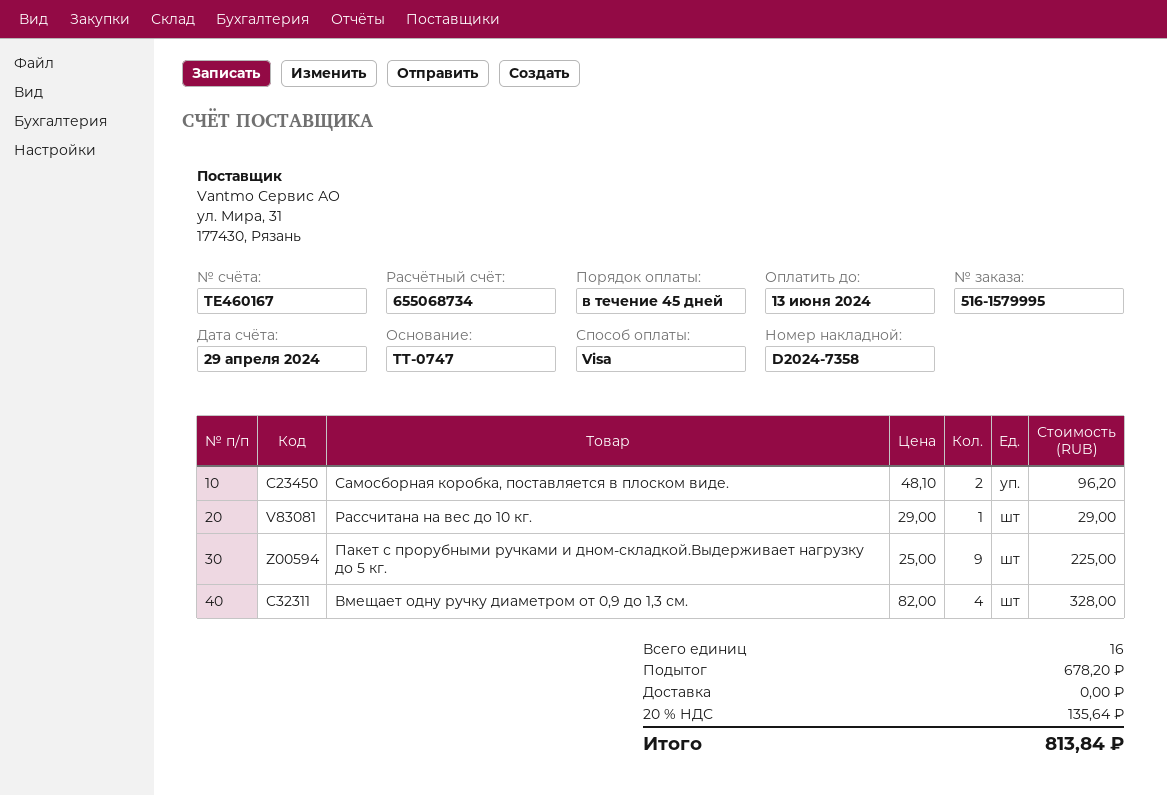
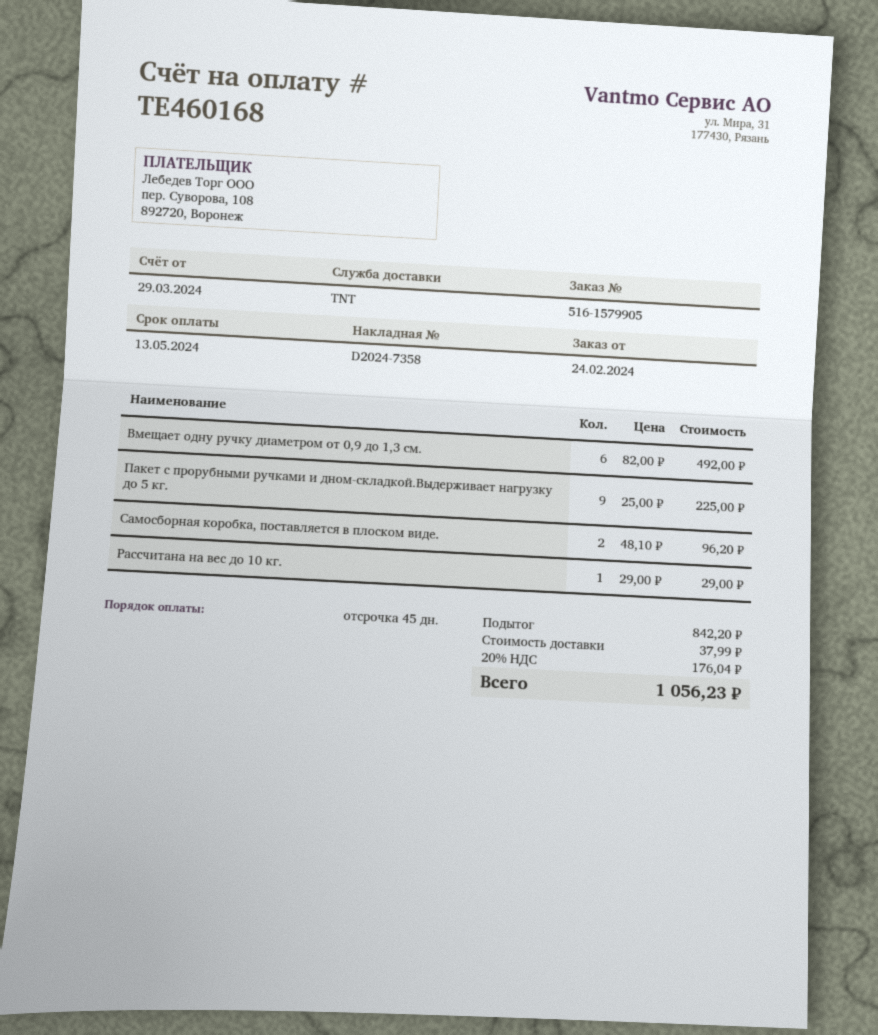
order number: 516-1579995 -> 516-1579905
invoice number: TE460167 -> TE460168
invoice date: 2024-04-29 -> 2024-03-29
due date: 2024-06-13 -> 2024-05-13
Вмещает одну ручку диаметром от 0,9 до 1,3 см.: 4 x 82.00 = 328.00 -> 6 x 82.00 = 492.00
subtotal: 678.20 -> 842.20
shipping: 0.00 -> 37.99
tax: 20% = 135.64 -> 20% = 176.04
total: 813.84 -> 1056.23

